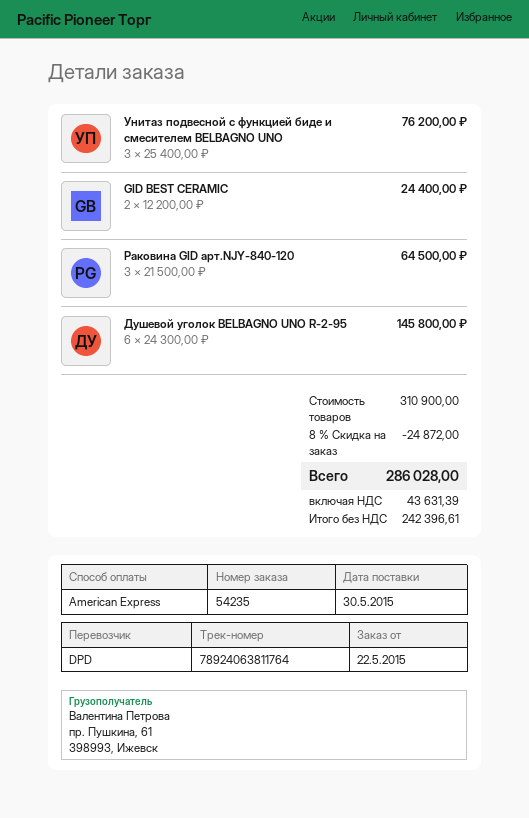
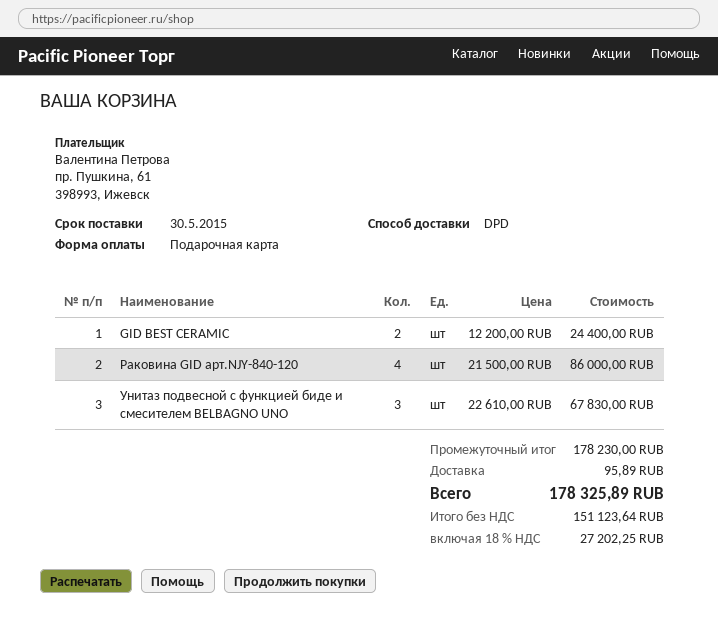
payment method: American Express -> gift card
Унитаз подвесной с функцией биде и смесителем BELBAGNO UNO: 3 x 25400.00 = 76200.00 -> 3 x 22610.00 = 67830.00
Раковина GID арт.NJY-840-120: 3 x 21500.00 = 64500.00 -> 4 x 21500.00 = 86000.00
Душевой уголок BELBAGNO UNO R-2-95: 6 x 24300.00 = 145800.00 -> none
subtotal: 310900.00 -> 178230.00
discount: 8% = 24872.00 -> none
shipping: none -> 95.89
net: 242396.61 -> 151123.64
tax: 43631.39 -> 27202.25
total: 286028.00 -> 178325.89

